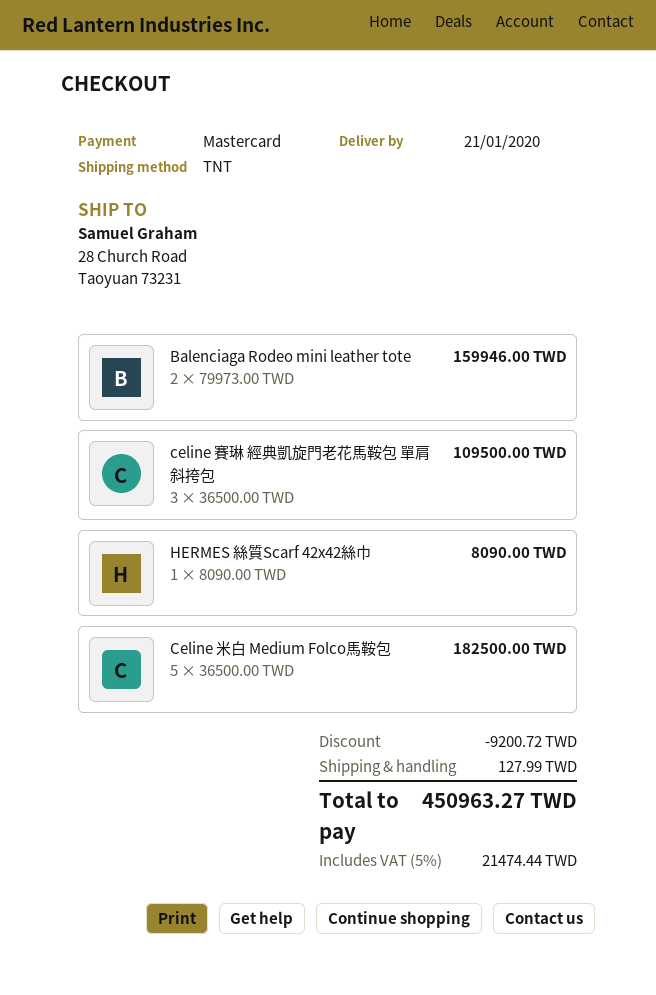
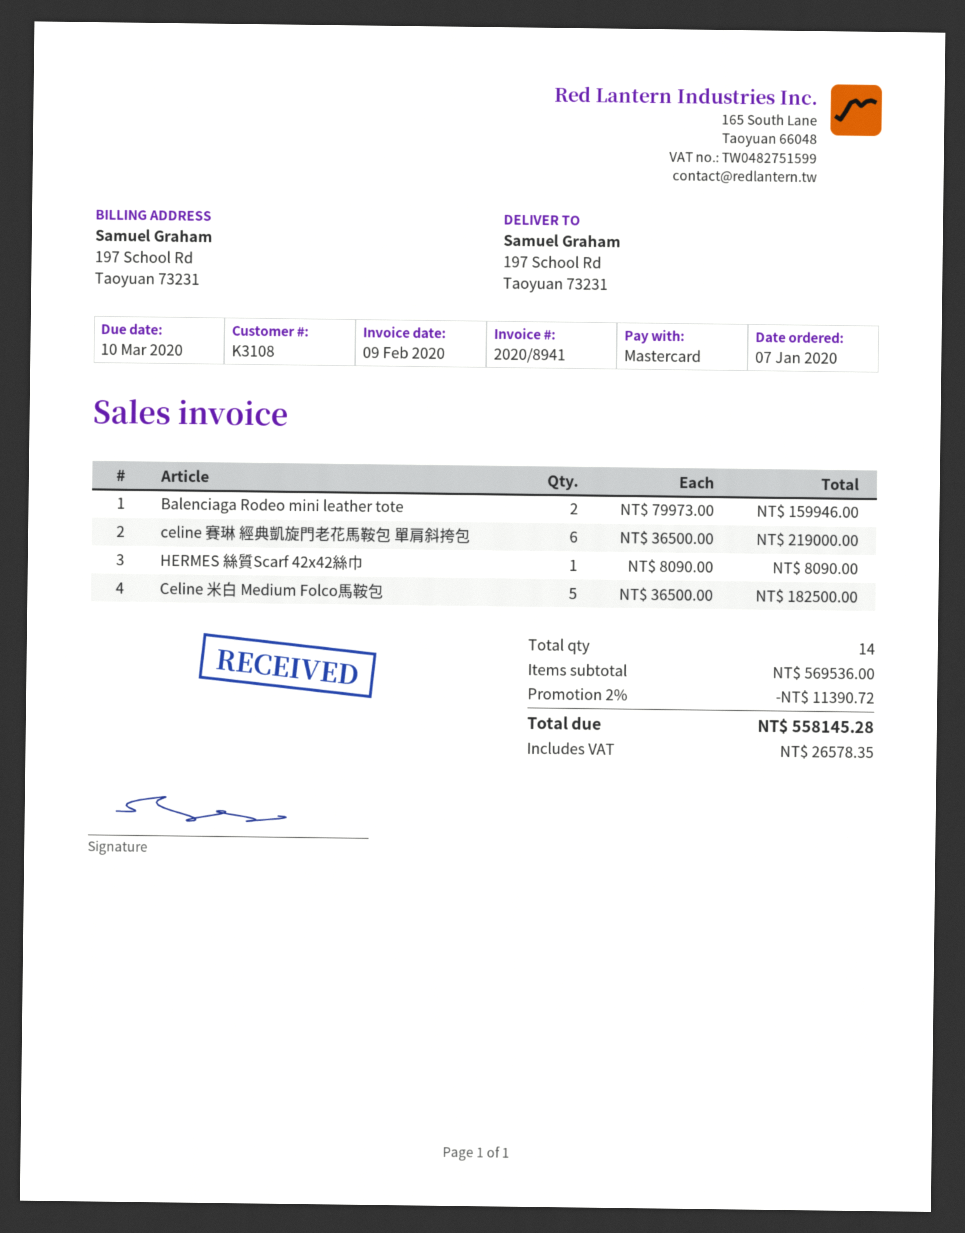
ship to: 28 Church Road, Taoyuan 73231 -> 197 School Rd, Taoyuan 73231
celine 賽琳 經典凱旋門老花馬鞍包 單肩斜挎包: 3 x 36500.00 = 109500.00 -> 6 x 36500.00 = 219000.00
discount: 9200.72 -> 11390.72
shipping: 127.99 -> none
tax: 21474.44 -> 26578.35
total: 450963.27 -> 558145.28

